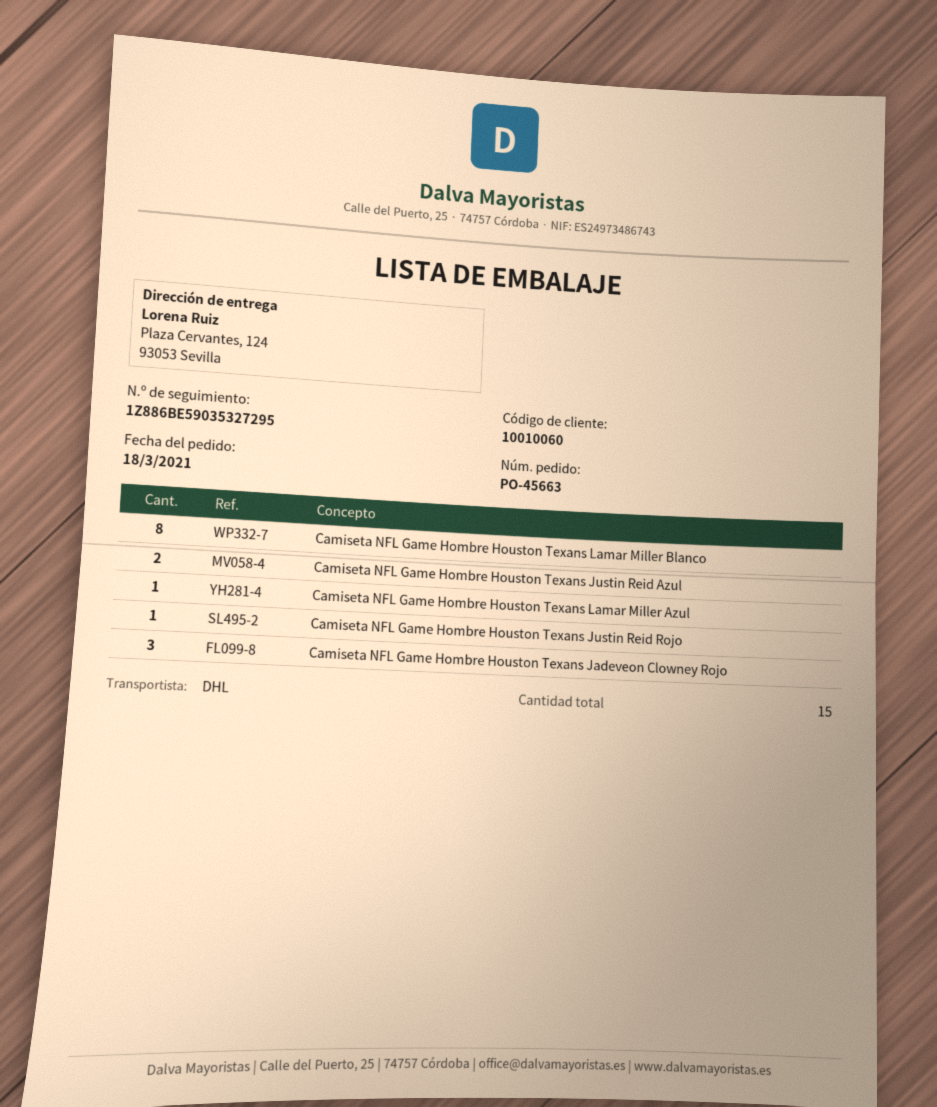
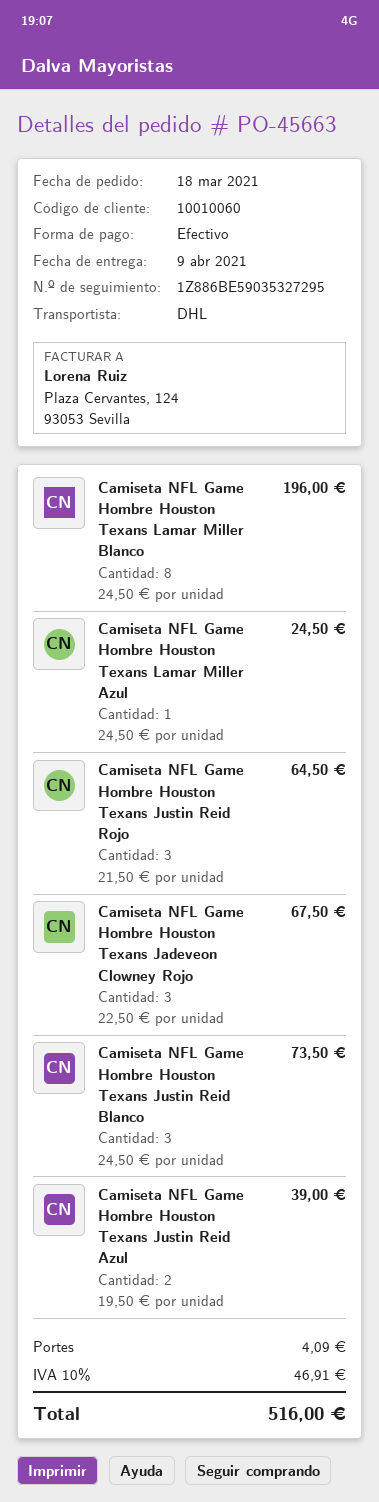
Camiseta NFL Game Hombre Houston Texans Justin Reid Rojo: 1 -> 3
Camiseta NFL Game Hombre Houston Texans Justin Reid Blanco: none -> 3

